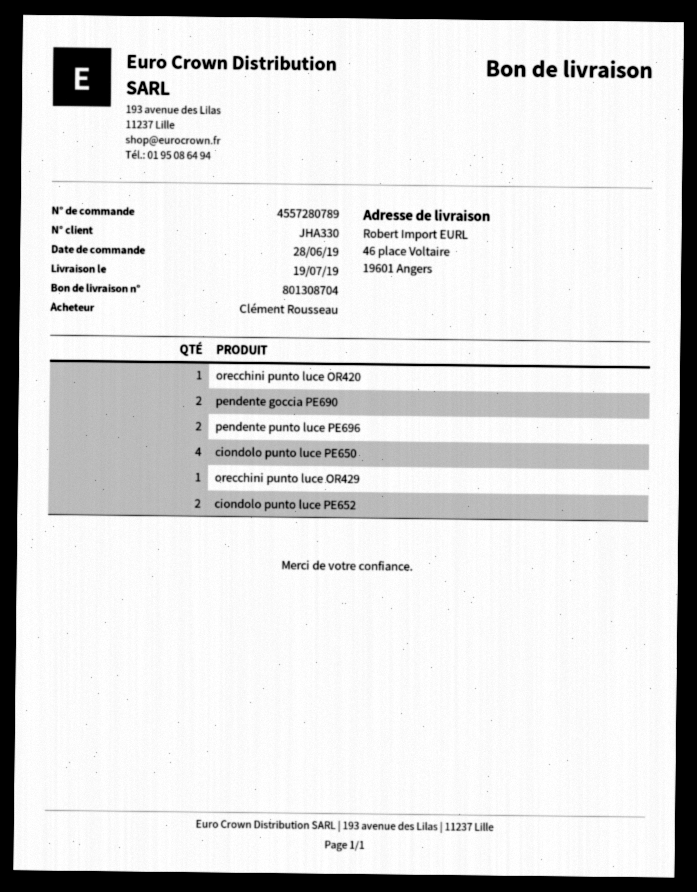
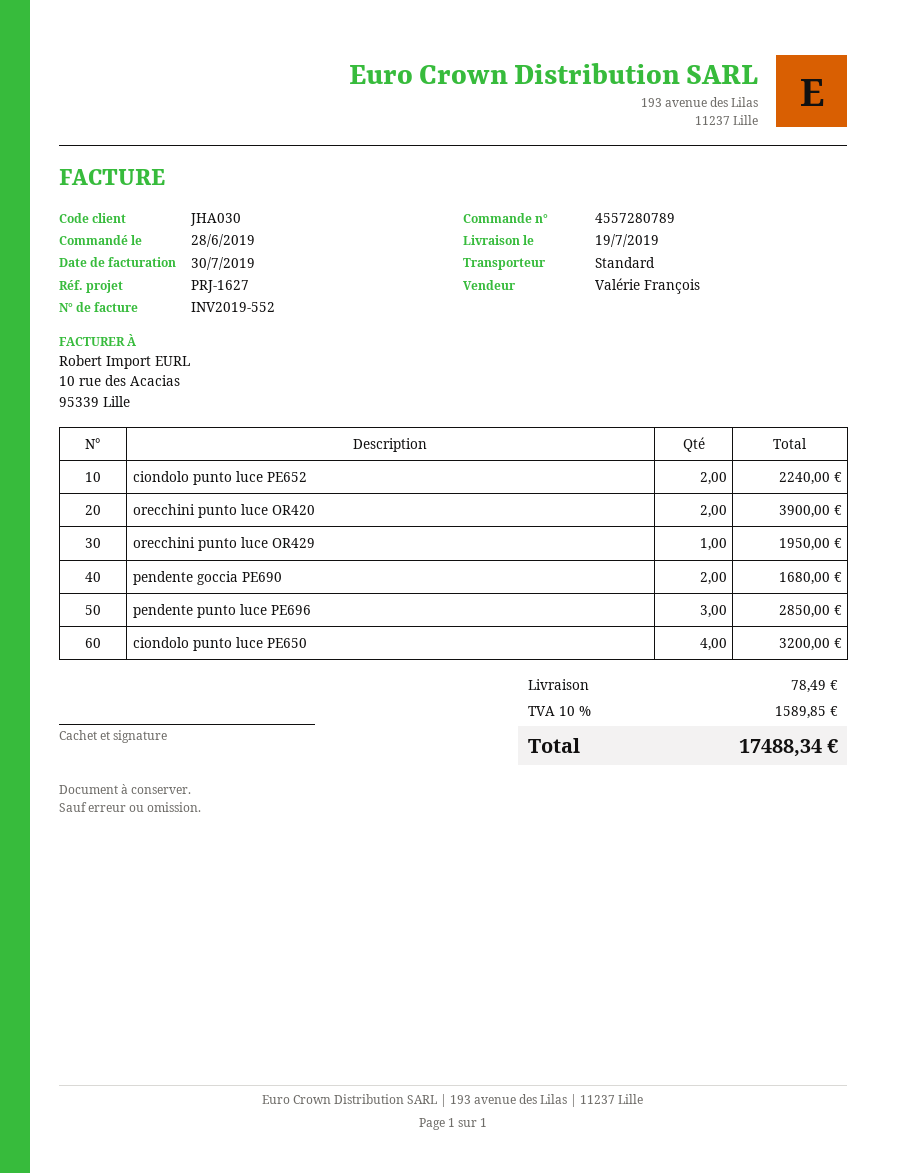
customer number: JHA330 -> JHA030
orecchini punto luce OR420: 1 -> 2
pendente punto luce PE696: 2 -> 3

